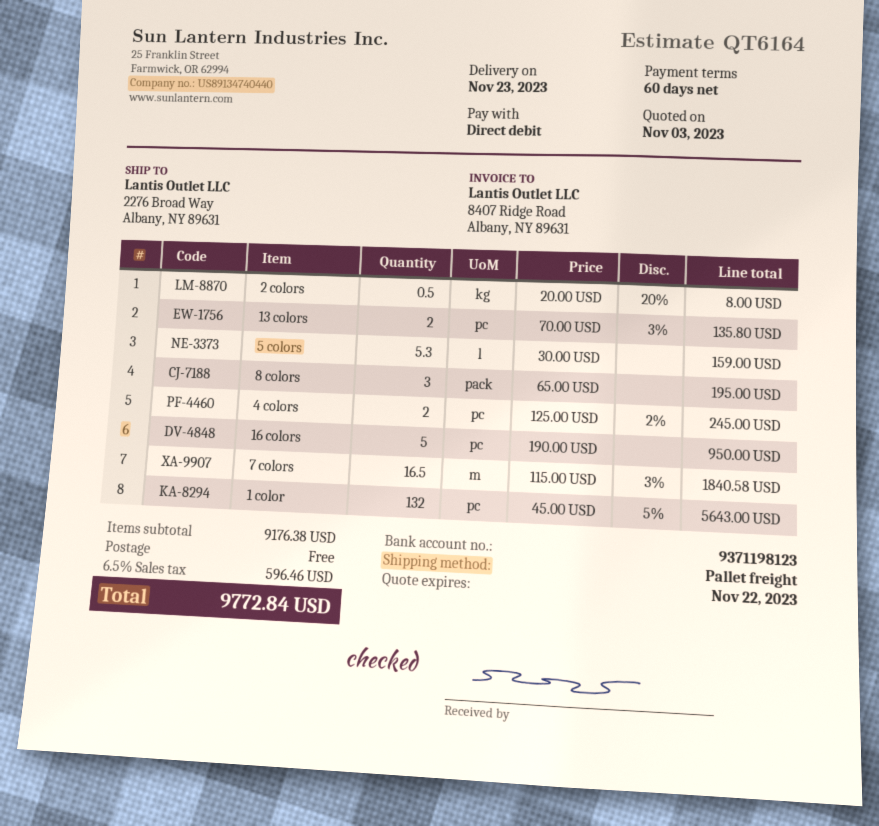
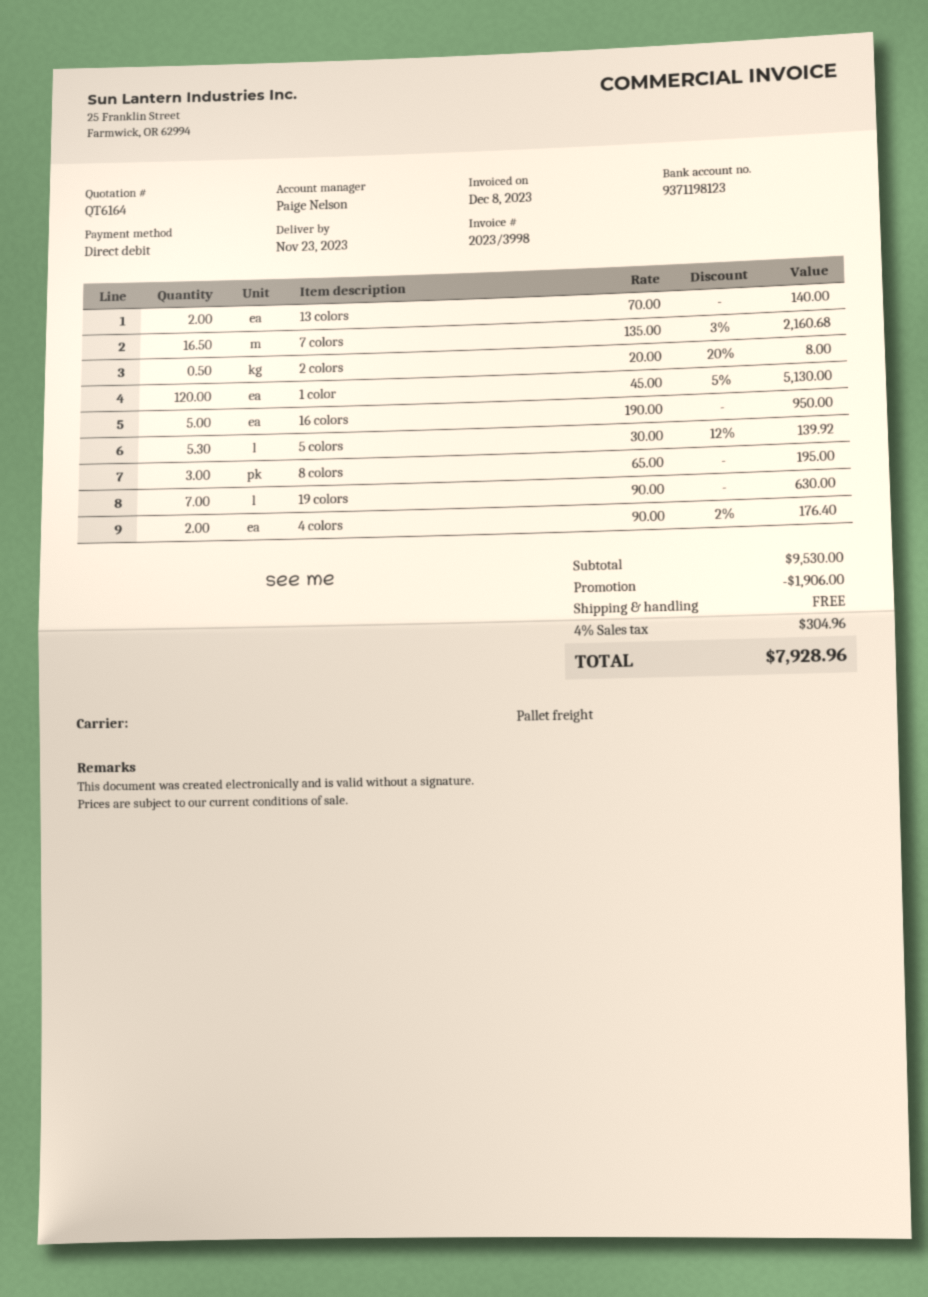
13 colors: 2 x 70.00 - 3% = 135.80 -> 2 x 70.00 = 140.00
5 colors: 5.3 x 30.00 = 159.00 -> 5.3 x 30.00 - 12% = 139.92
4 colors: 2 x 125.00 - 2% = 245.00 -> 2 x 90.00 - 2% = 176.40
7 colors: 16.5 x 115.00 - 3% = 1840.58 -> 16.5 x 135.00 - 3% = 2160.68
1 color: 132 x 45.00 - 5% = 5643.00 -> 120 x 45.00 - 5% = 5130.00
19 colors: none -> 7 x 90.00 = 630.00
subtotal: 9176.38 -> 9530.00
discount: none -> 1906.00
tax: 6.5% = 596.46 -> 4% = 304.96
total: 9772.84 -> 7928.96

